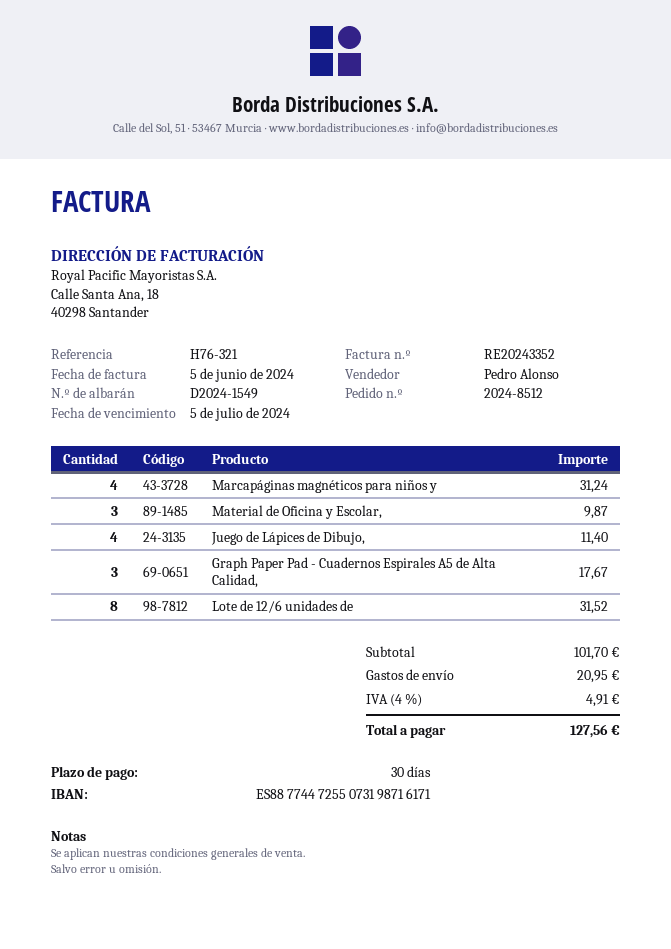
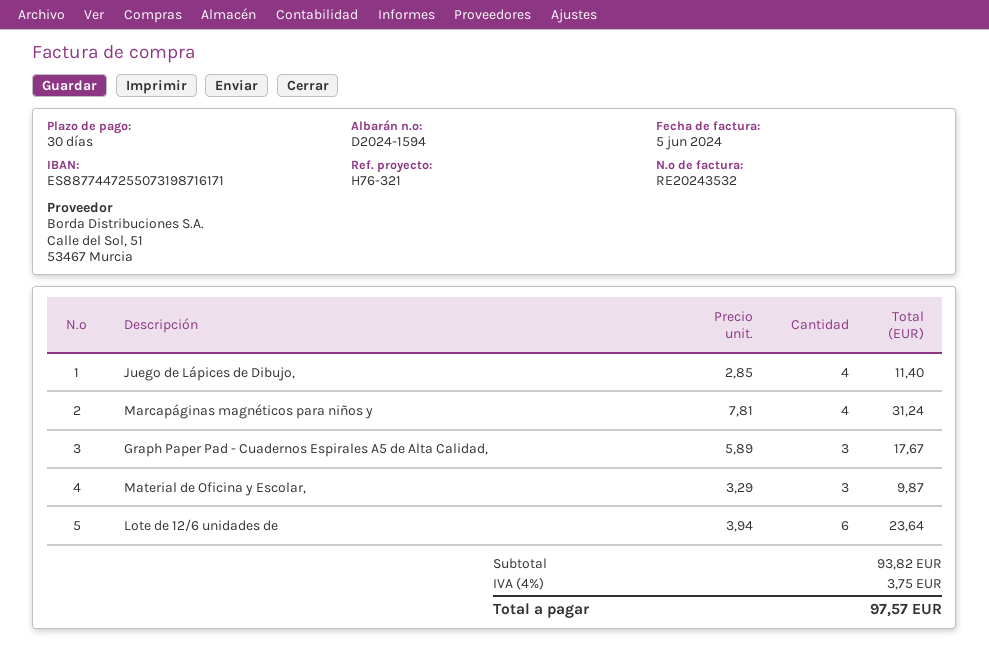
delivery note number: D2024-1549 -> D2024-1594
invoice number: RE20243352 -> RE20243532
Lote de 12/6 unidades de: 8 for 31.52 -> 6 for 23.64
subtotal: 101.70 -> 93.82
shipping: 20.95 -> none
tax: 4% = 4.91 -> 4% = 3.75
total: 127.56 -> 97.57

